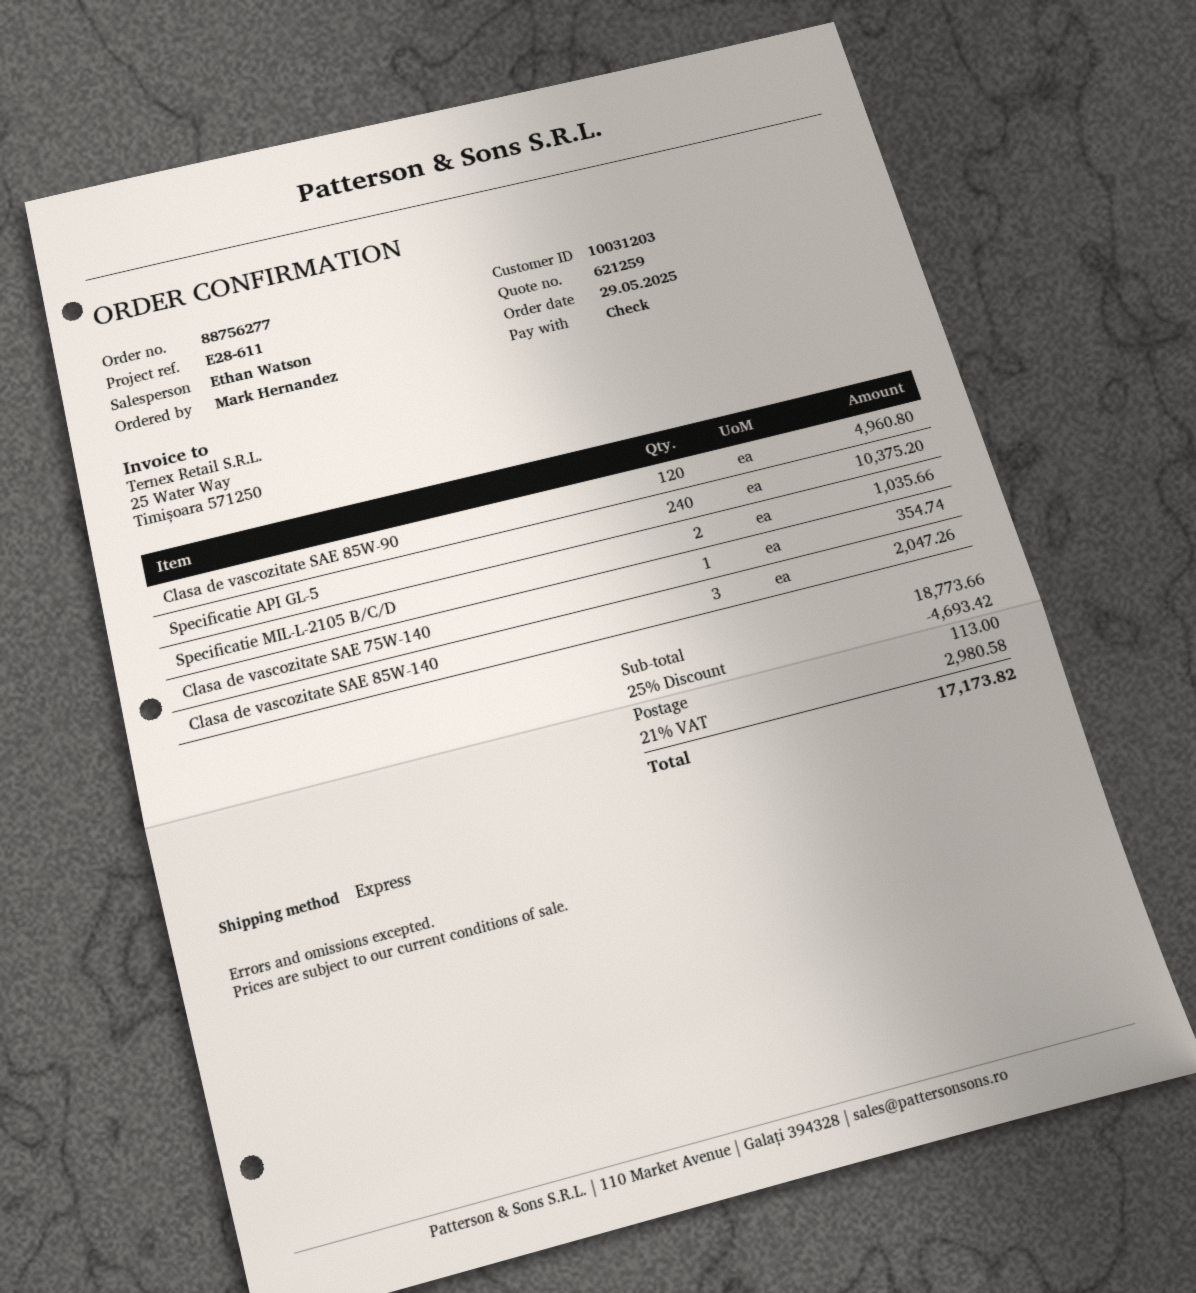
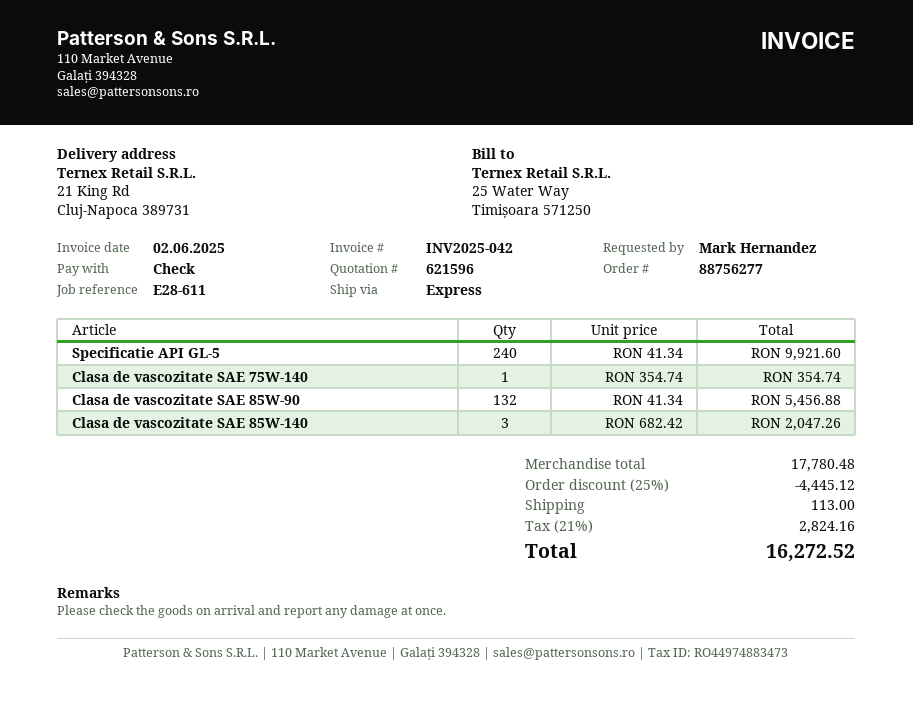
quote number: 621259 -> 621596
Clasa de vascozitate SAE 85W-90: 120 for 4960.80 -> 132 for 5456.88
Specificatie API GL-5: 240 for 10375.20 -> 240 for 9921.60
Specificatie MIL-L-2105 B/C/D: 2 for 1035.66 -> none
subtotal: 18773.66 -> 17780.48
discount: 25% = 4693.42 -> 25% = 4445.12
tax: 21% = 2980.58 -> 21% = 2824.16
total: 17173.82 -> 16272.52

